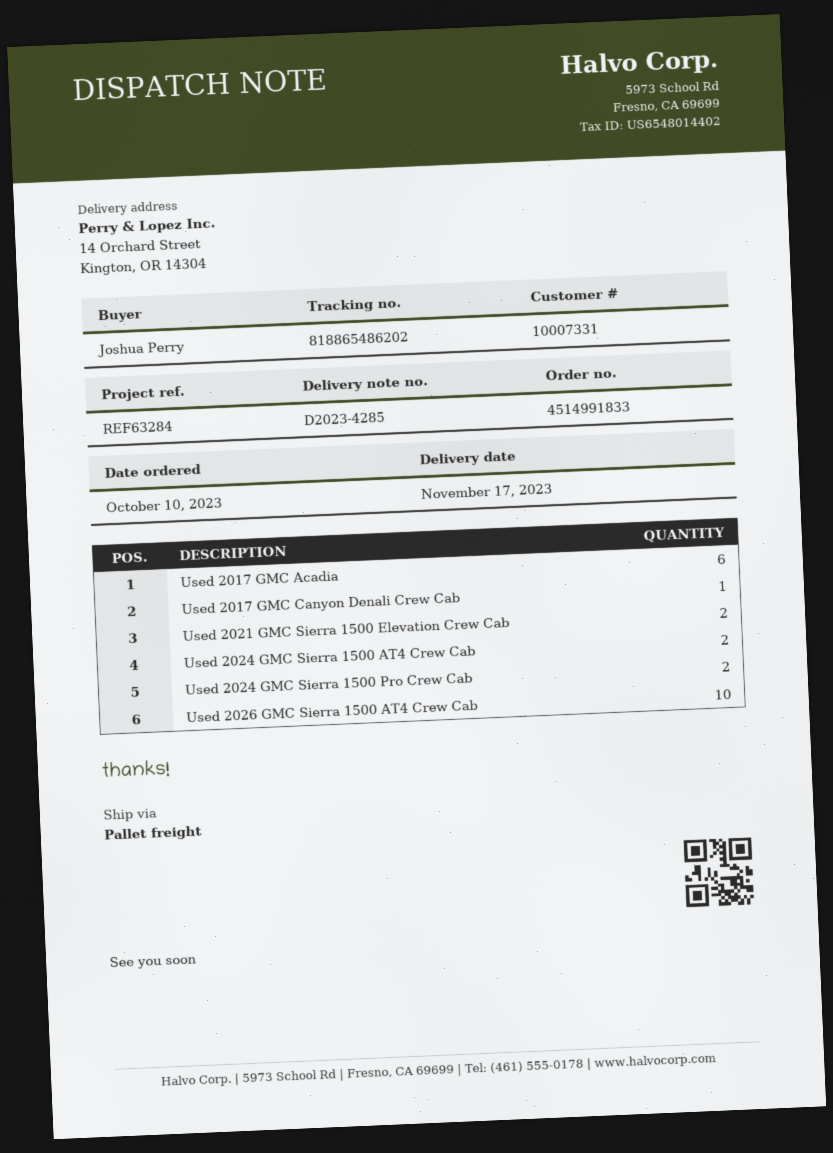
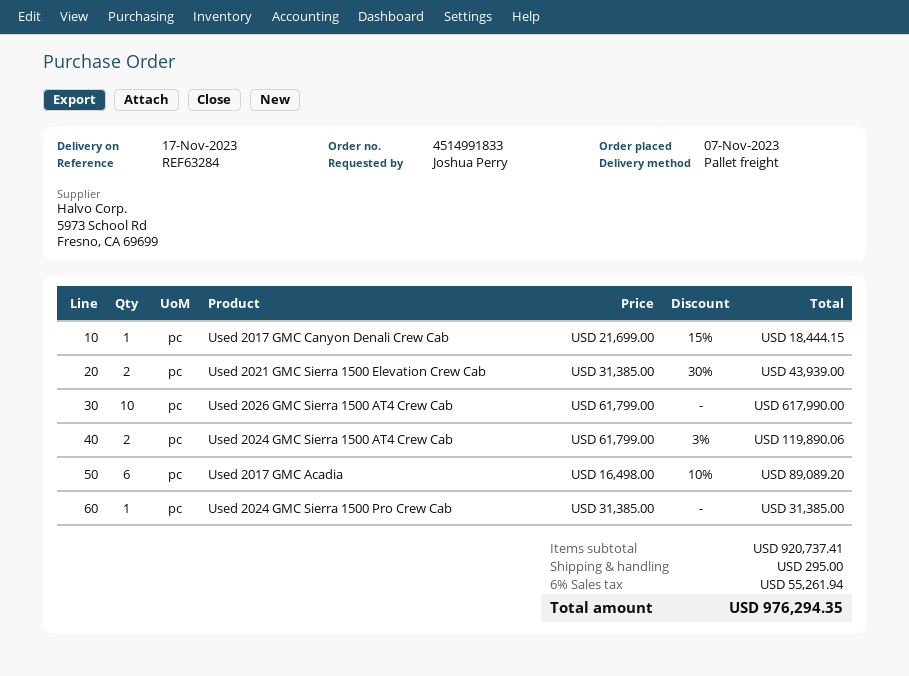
order date: 2023-10-10 -> 2023-11-07
Used 2024 GMC Sierra 1500 Pro Crew Cab: 2 -> 1

